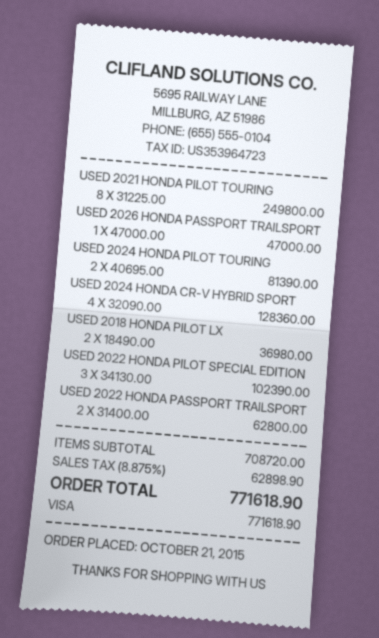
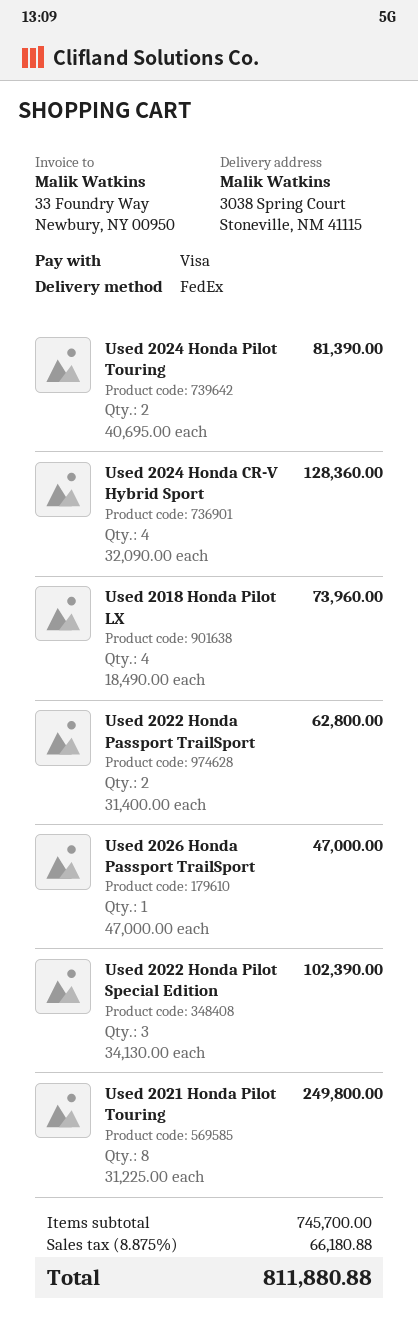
USED 2018 HONDA PILOT LX: 2 x 18490.00 = 36980.00 -> 4 x 18490.00 = 73960.00
subtotal: 708720.00 -> 745700.00
tax: 8.875% = 62898.90 -> 8.875% = 66180.88
total: 771618.90 -> 811880.88

